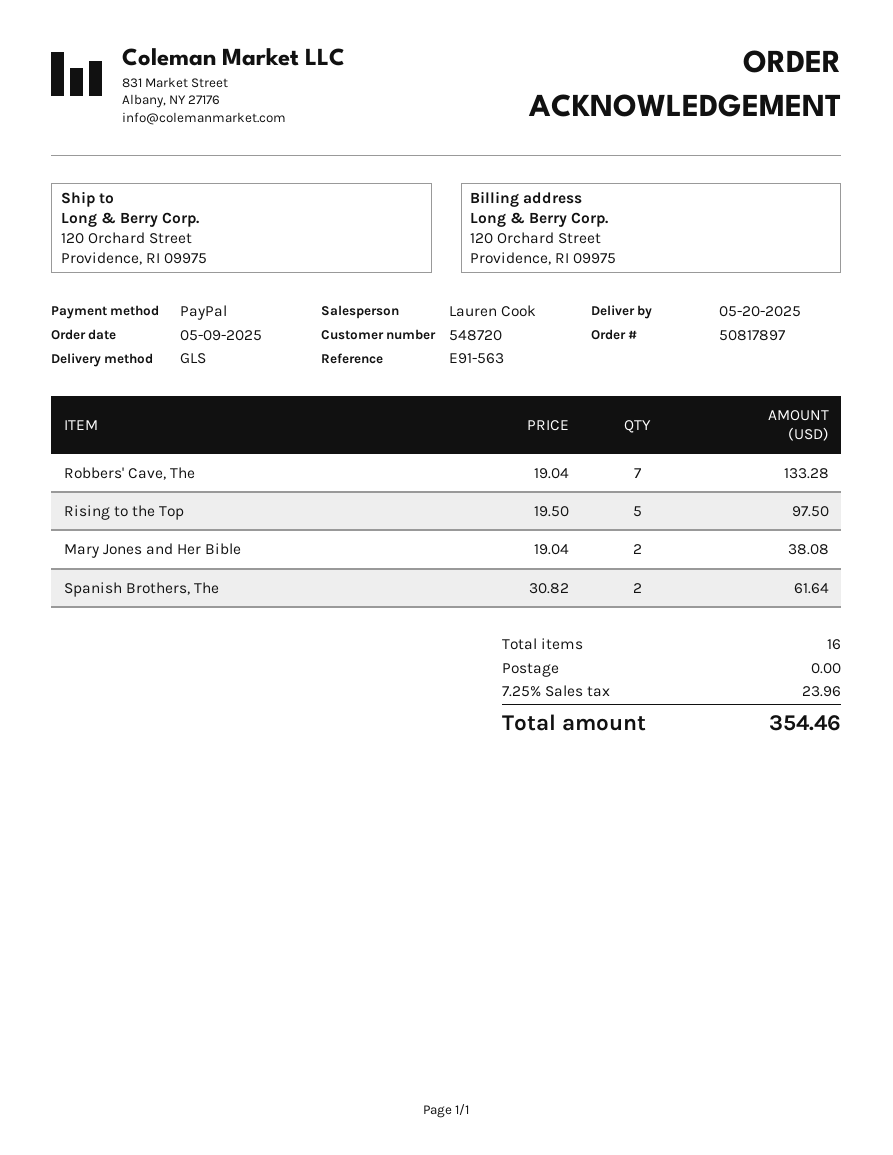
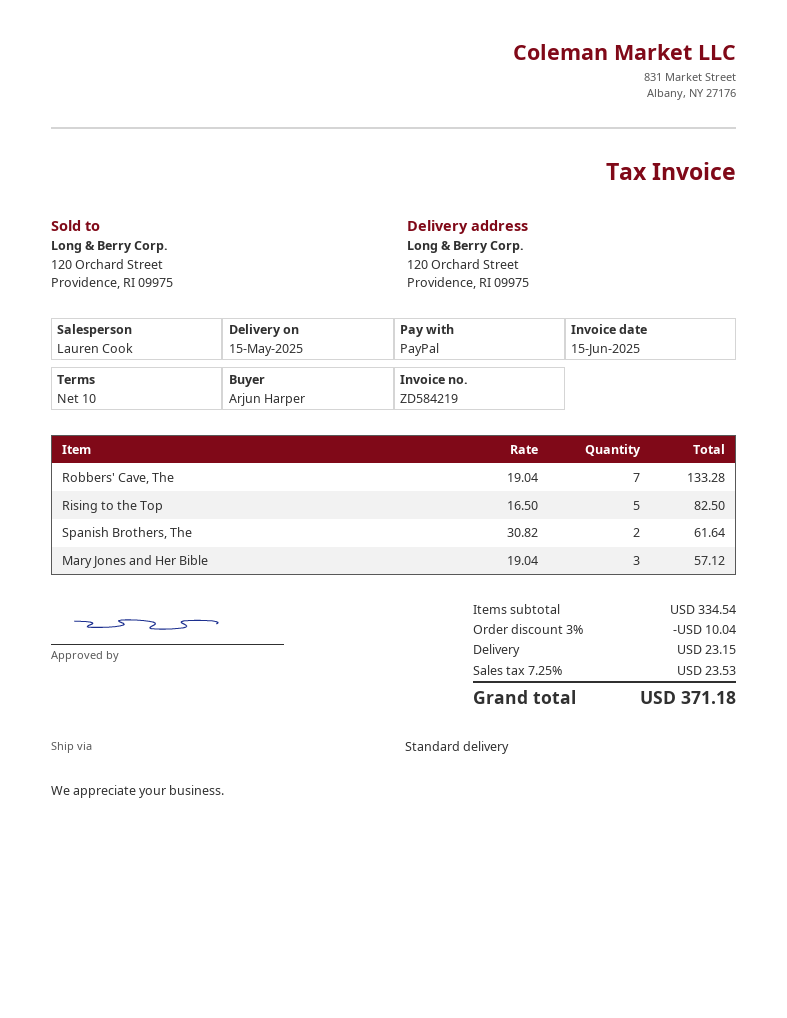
delivery date: 2025-05-20 -> 2025-05-15
shipping method: GLS -> standard
Rising to the Top: 5 x 19.50 = 97.50 -> 5 x 16.50 = 82.50
Mary Jones and Her Bible: 2 x 19.04 = 38.08 -> 3 x 19.04 = 57.12
discount: none -> 3% = 10.04
shipping: 0.00 -> 23.15
tax: 7.25% = 23.96 -> 7.25% = 23.53
total: 354.46 -> 371.18

